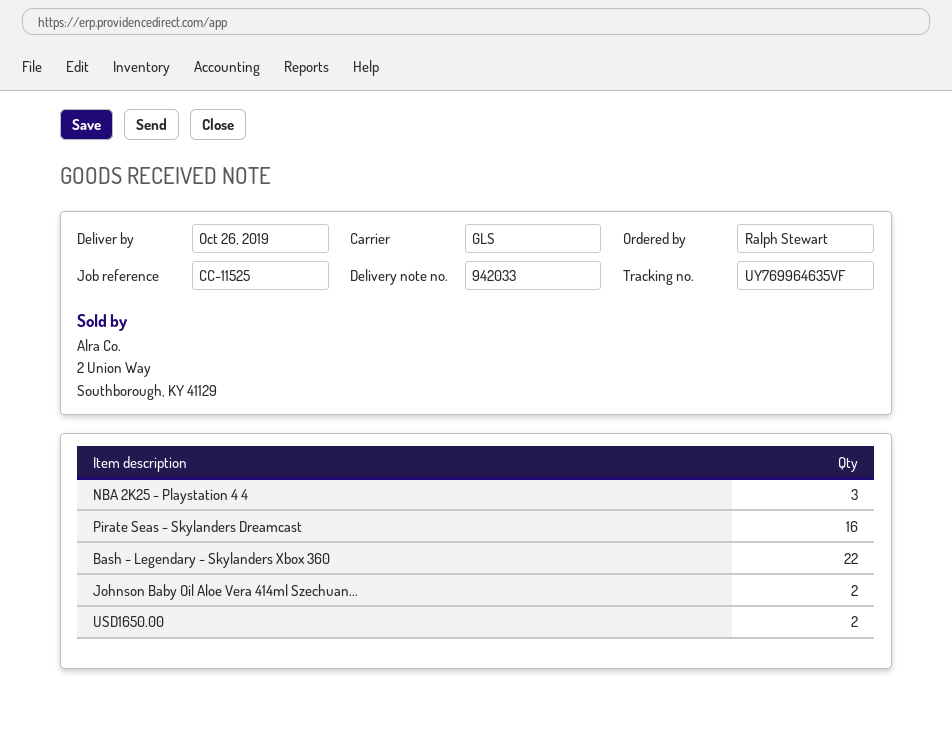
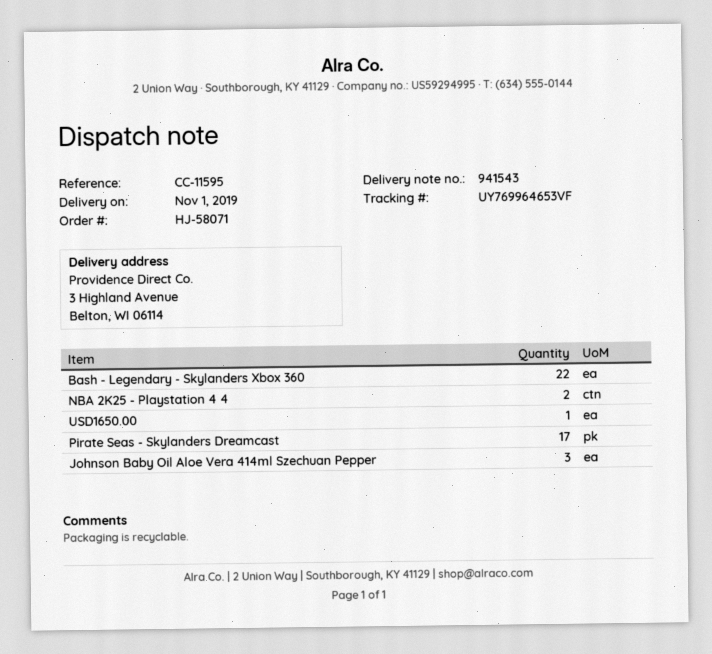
delivery note number: 942033 -> 941543
delivery date: 2019-10-26 -> 2019-11-01
reference: CC-11525 -> CC-11595
tracking number: UY769964635VF -> UY769964653VF
NBA 2K25 - Playstation 4 4: 3 -> 2
Pirate Seas - Skylanders Dreamcast: 16 -> 17
Johnson Baby Oil Aloe Vera 414ml Szechuan...: 2 -> 3
USD1650.00: 2 -> 1

